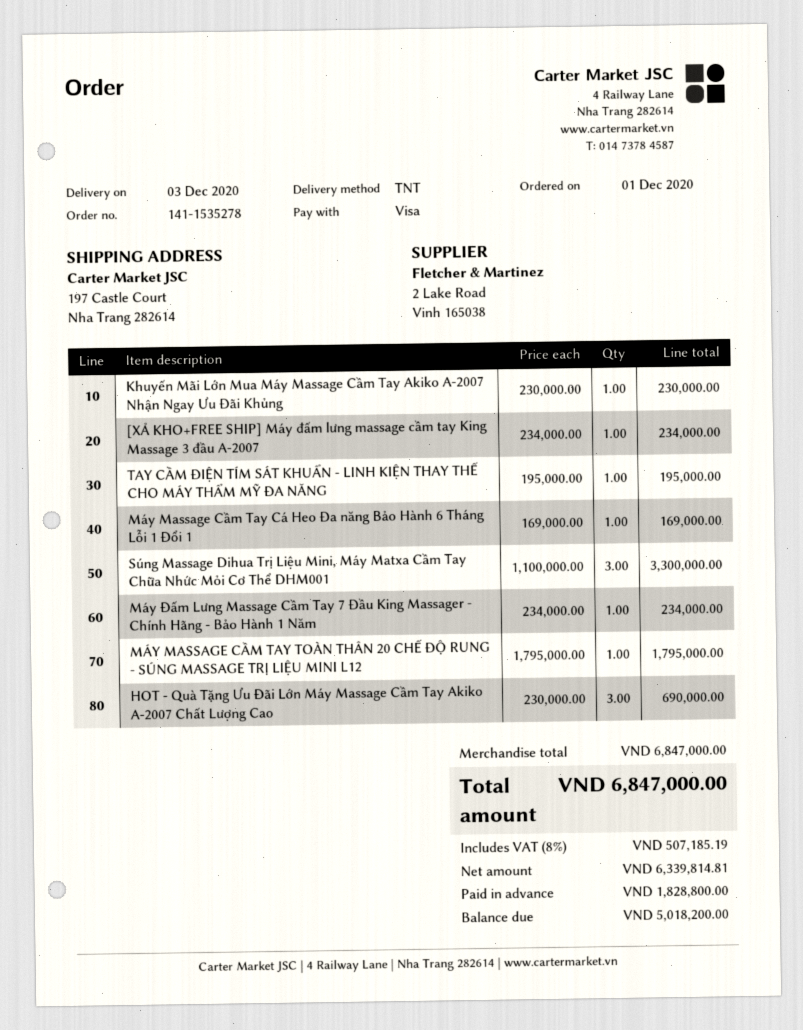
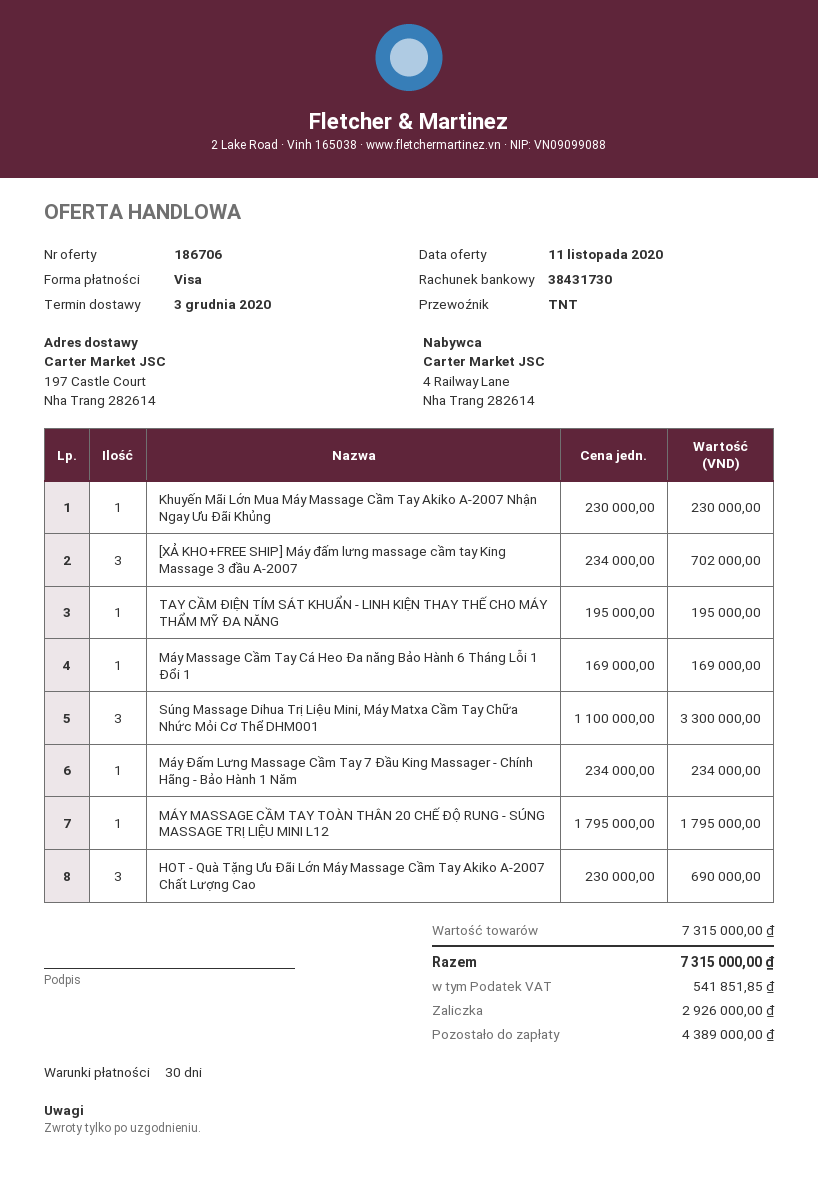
[XẢ KHO+FREE SHIP] Máy đấm lưng massage cầm tay King Massage 3 đầu A-2007: 1 x 234000.00 = 234000.00 -> 3 x 234000.00 = 702000.00
subtotal: 6847000.00 -> 7315000.00
tax: 507185.19 -> 541851.85
total: 6847000.00 -> 7315000.00
deposit: 1828800.00 -> 2926000.00
balance: 5018200.00 -> 4389000.00

